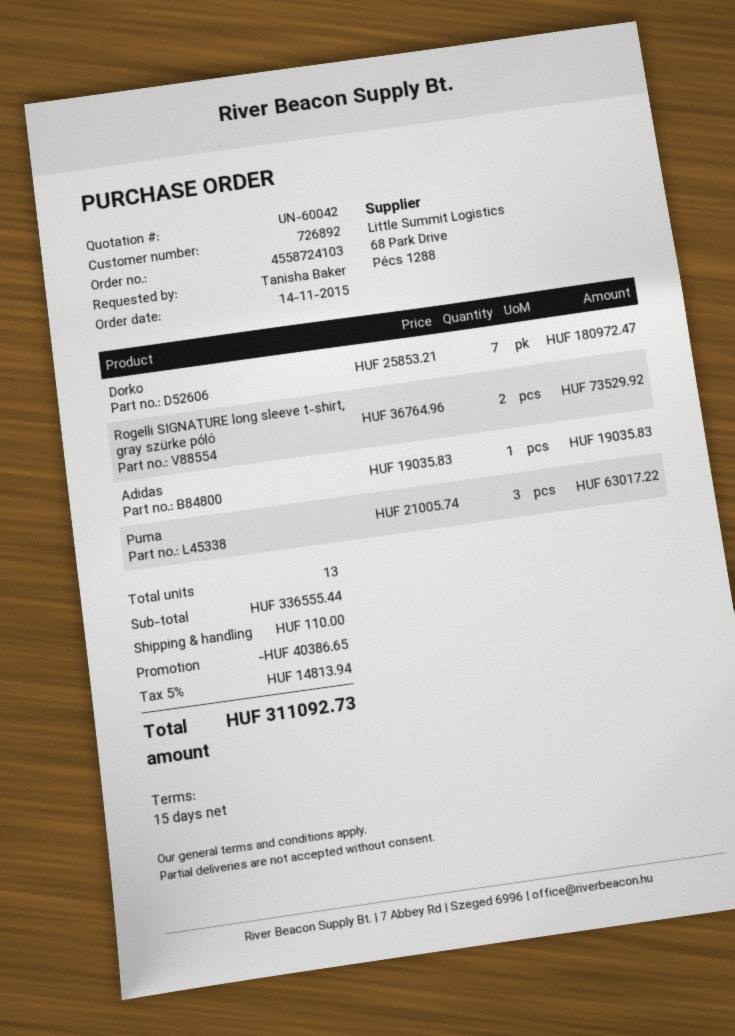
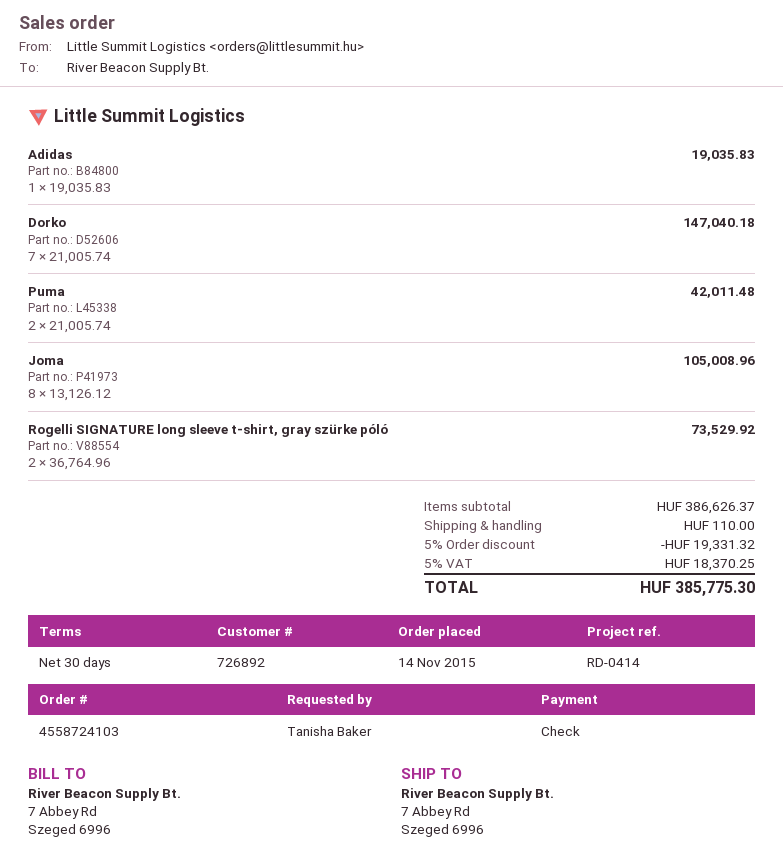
payment terms: 15 days -> 30 days
Dorko: 7 x 25853.21 = 180972.47 -> 7 x 21005.74 = 147040.18
Puma: 3 x 21005.74 = 63017.22 -> 2 x 21005.74 = 42011.48
Joma: none -> 8 x 13126.12 = 105008.96
subtotal: 336555.44 -> 386626.37
discount: 40386.65 -> 19331.32
tax: 5% = 14813.94 -> 5% = 18370.25
total: 311092.73 -> 385775.30

